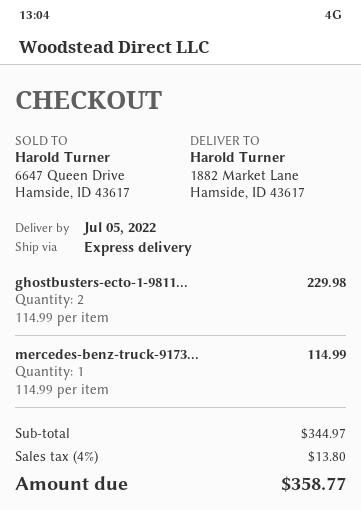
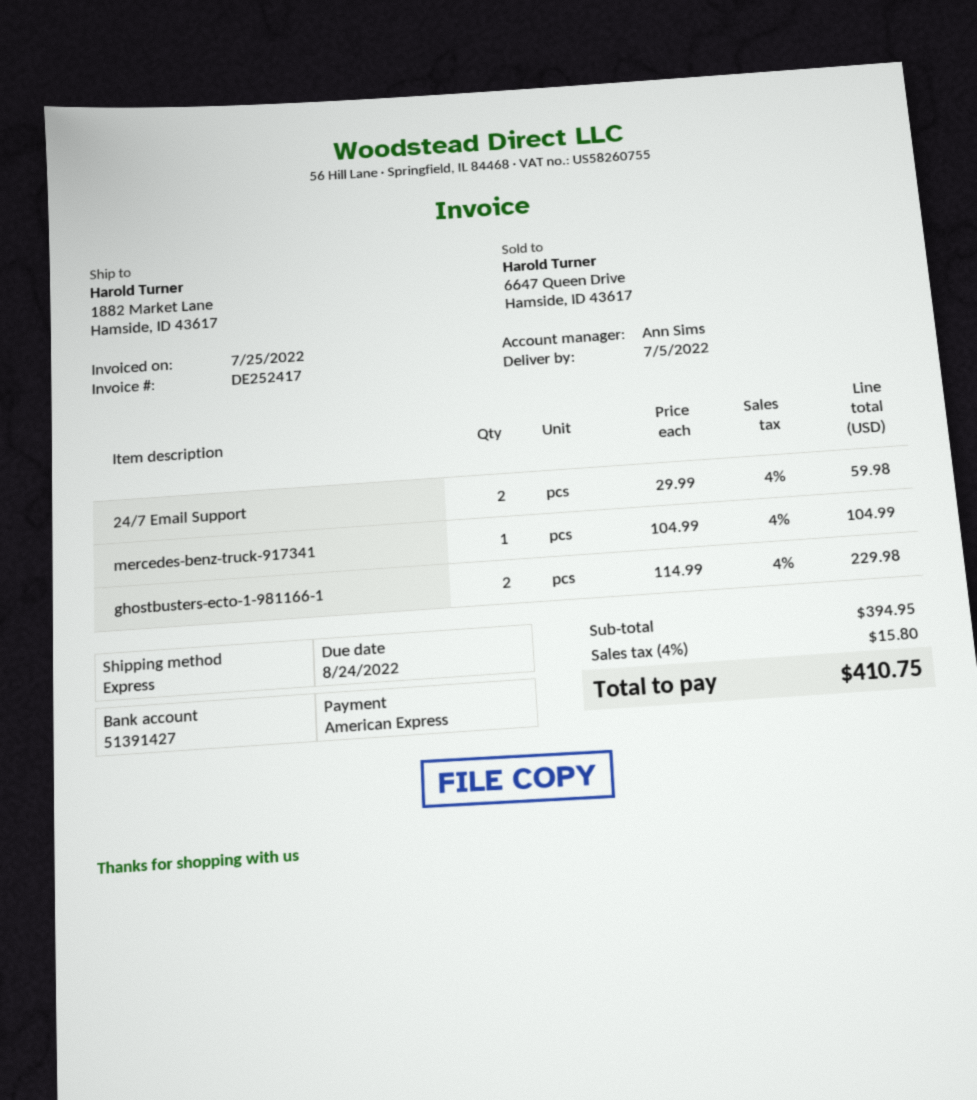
mercedes-benz-truck-9173...: 1 x 114.99 = 114.99 -> 1 x 104.99 = 104.99
24/7 Email Support: none -> 2 x 29.99 = 59.98
subtotal: 344.97 -> 394.95
tax: 4% = 13.80 -> 4% = 15.80
total: 358.77 -> 410.75

